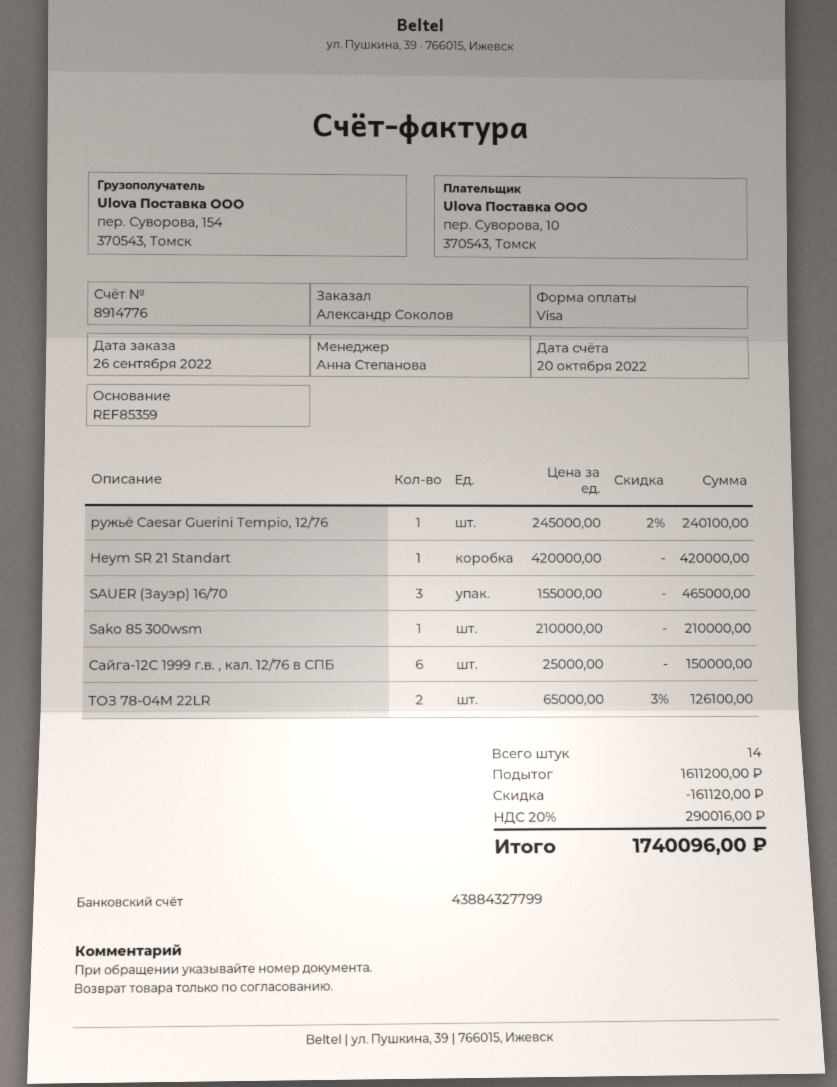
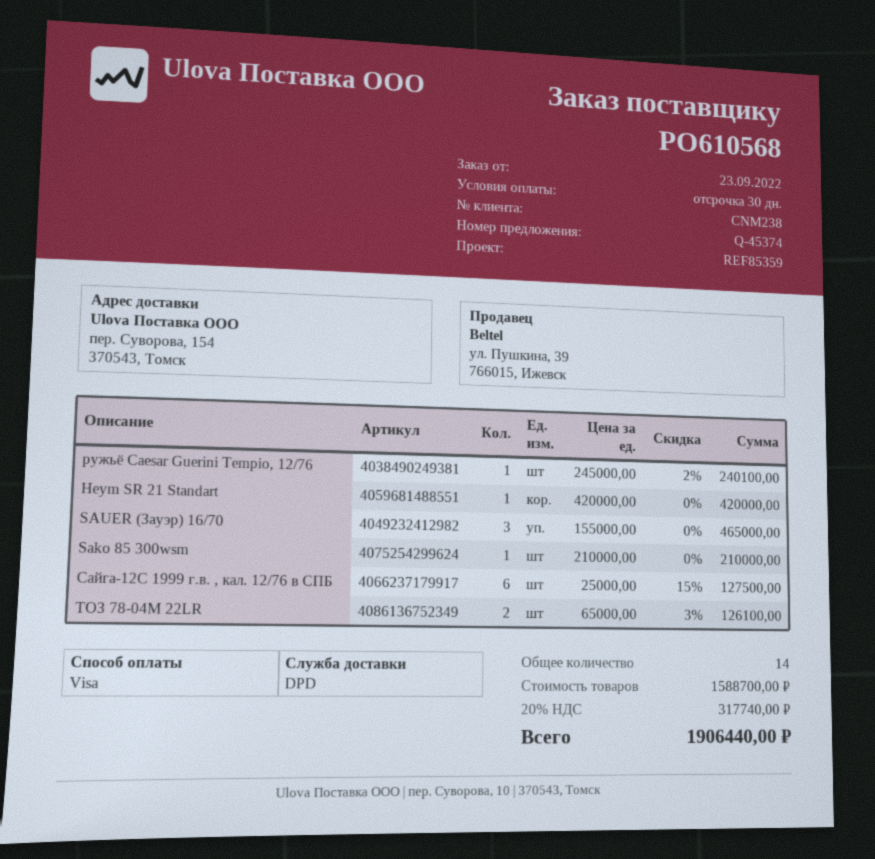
order date: 2022-09-26 -> 2022-09-23
Сайга-12С 1999 г.в. , кал. 12/76 в СПБ: 6 x 25000.00 = 150000.00 -> 6 x 25000.00 - 15% = 127500.00
subtotal: 1611200.00 -> 1588700.00
discount: 161120.00 -> none
tax: 20% = 290016.00 -> 20% = 317740.00
total: 1740096.00 -> 1906440.00

